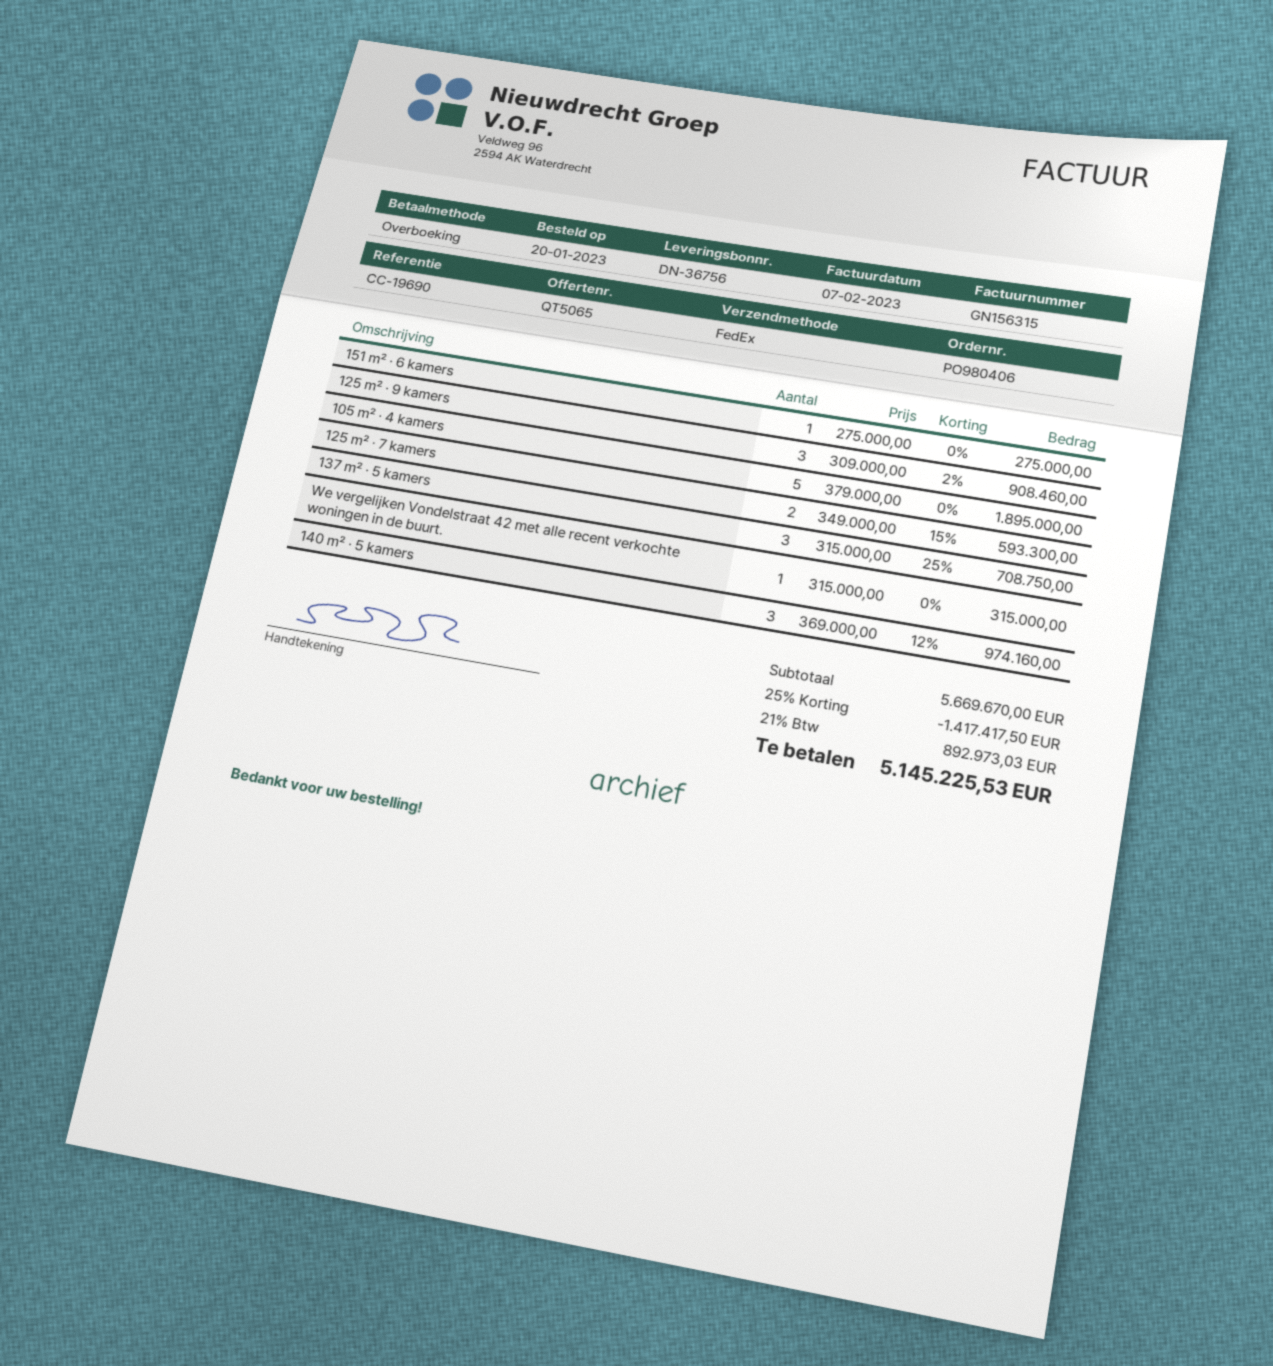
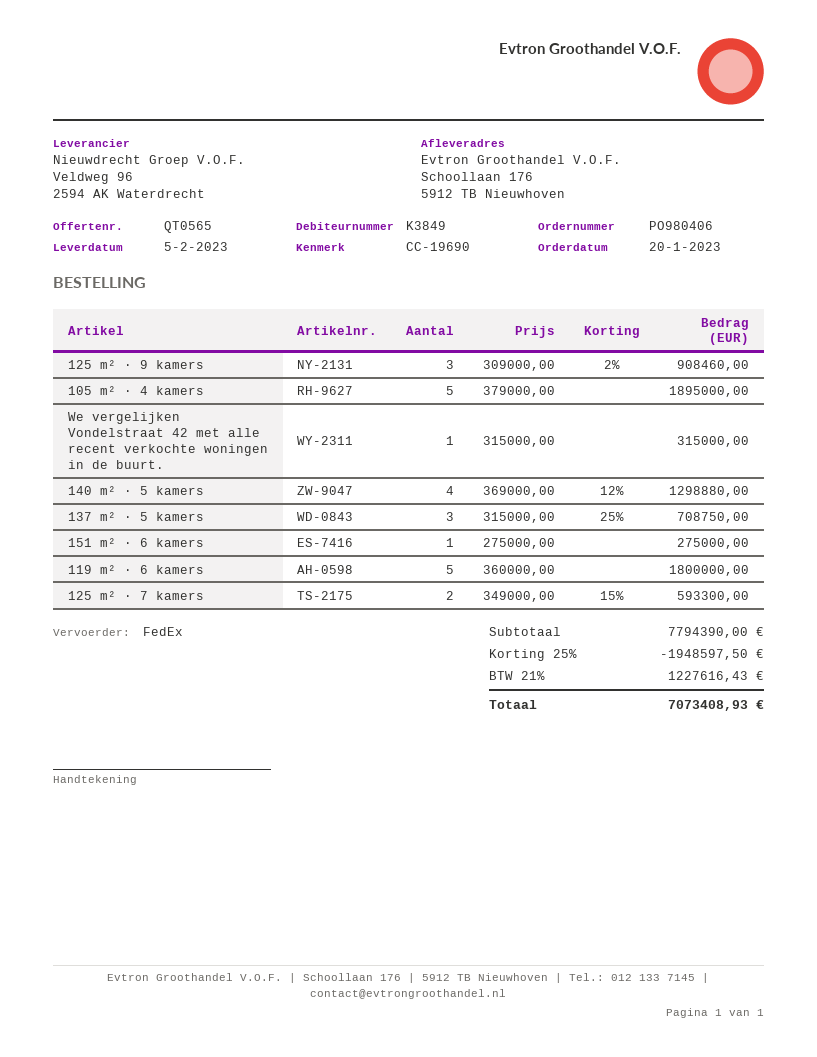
quote number: QT5065 -> QT0565
140 m² · 5 kamers: 3 x 369000.00 - 12% = 974160.00 -> 4 x 369000.00 - 12% = 1298880.00
119 m² · 6 kamers: none -> 5 x 360000.00 = 1800000.00
subtotal: 5669670.00 -> 7794390.00
discount: 25% = 1417417.50 -> 25% = 1948597.50
tax: 21% = 892973.03 -> 21% = 1227616.43
total: 5145225.53 -> 7073408.93

